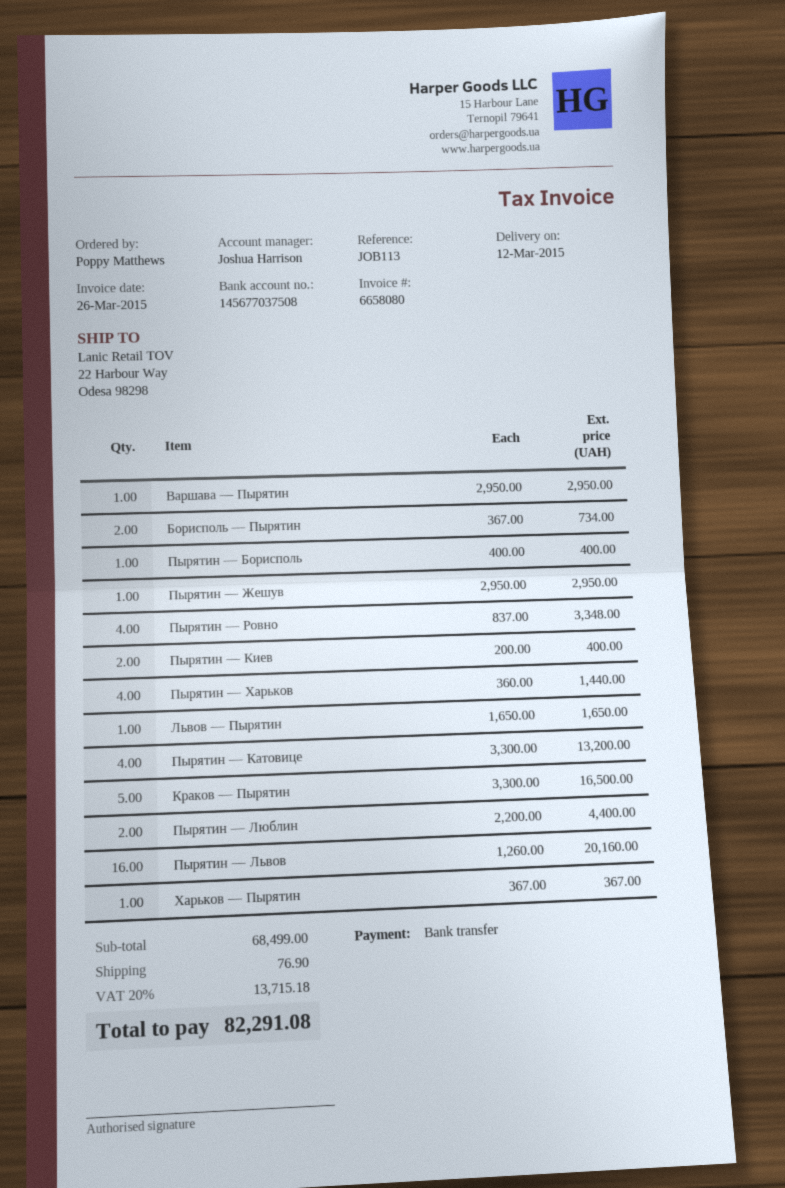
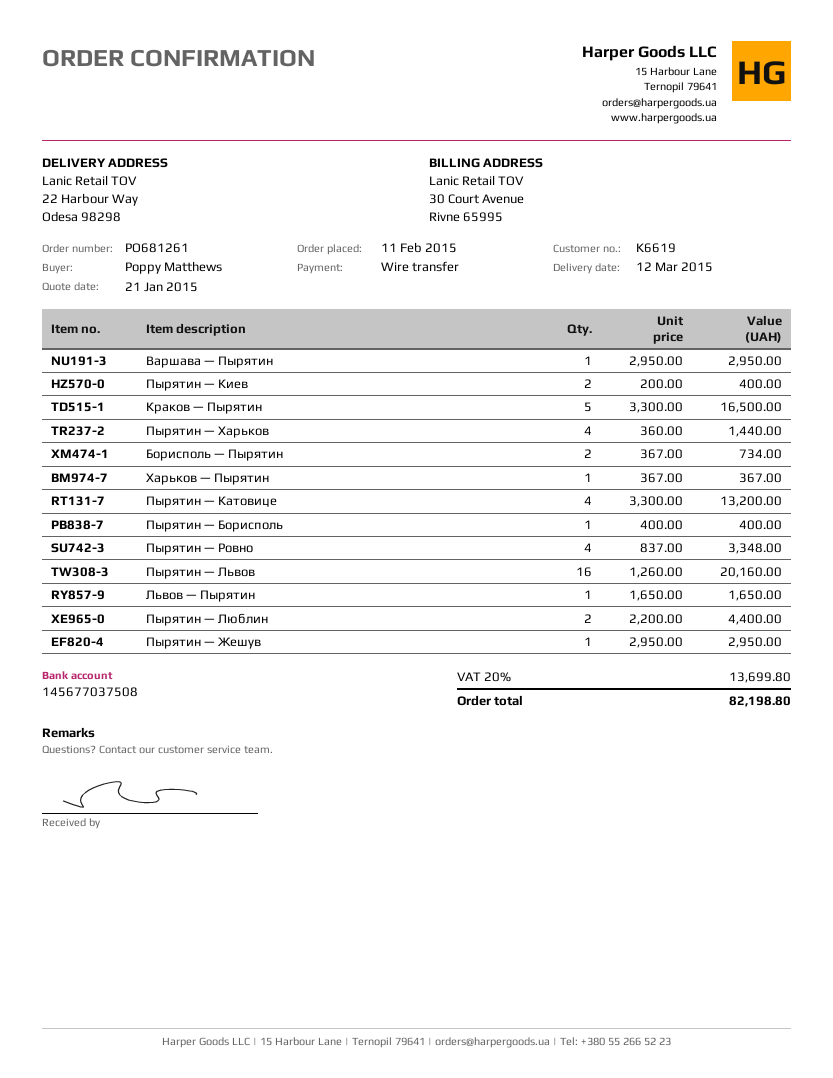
shipping: 76.90 -> none
tax: 20% = 13715.18 -> 20% = 13699.80
total: 82291.08 -> 82198.80

